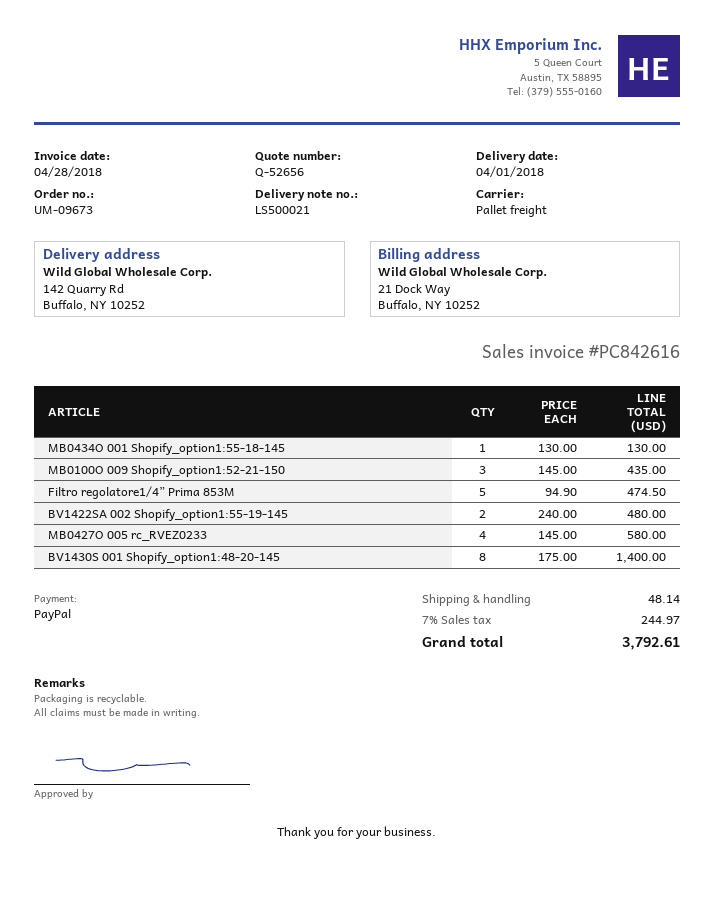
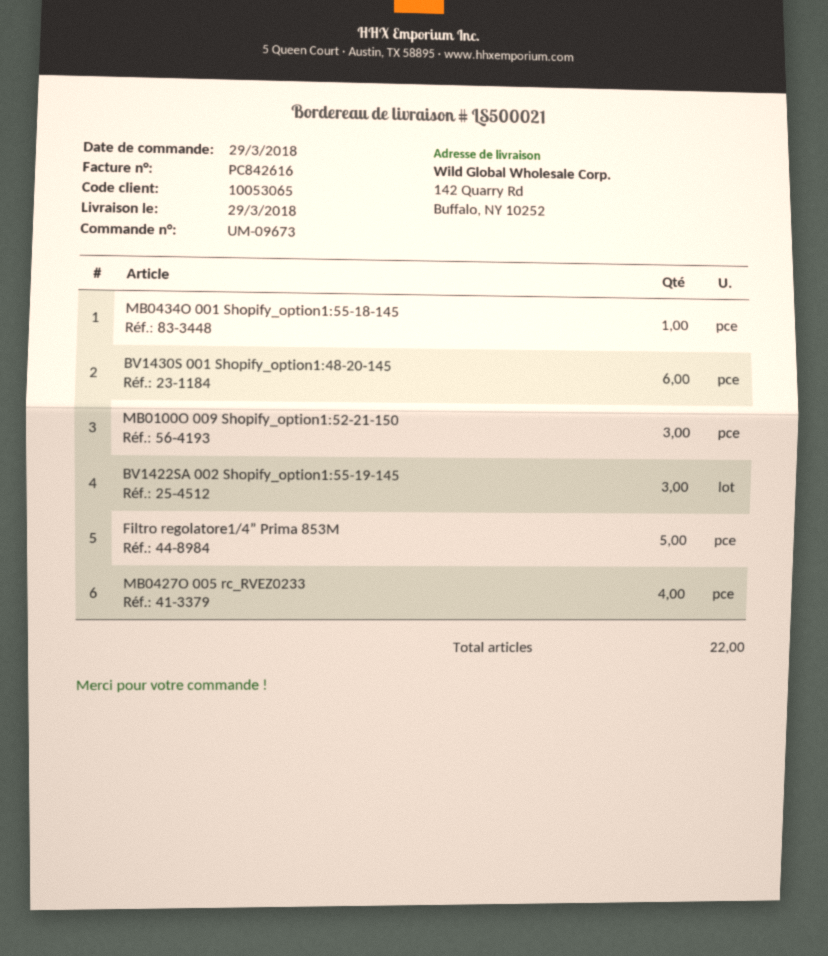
delivery date: 2018-04-01 -> 2018-03-29
BV1422SA 002 Shopify_option1:55-19-145: 2 -> 3
BV1430S 001 Shopify_option1:48-20-145: 8 -> 6

